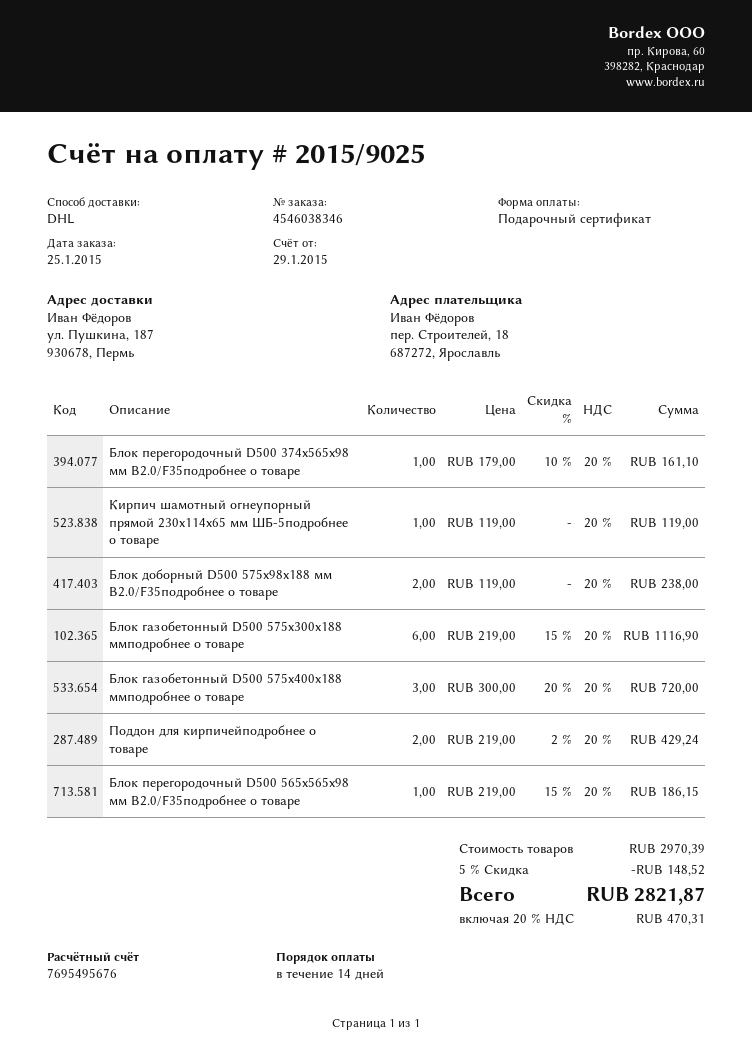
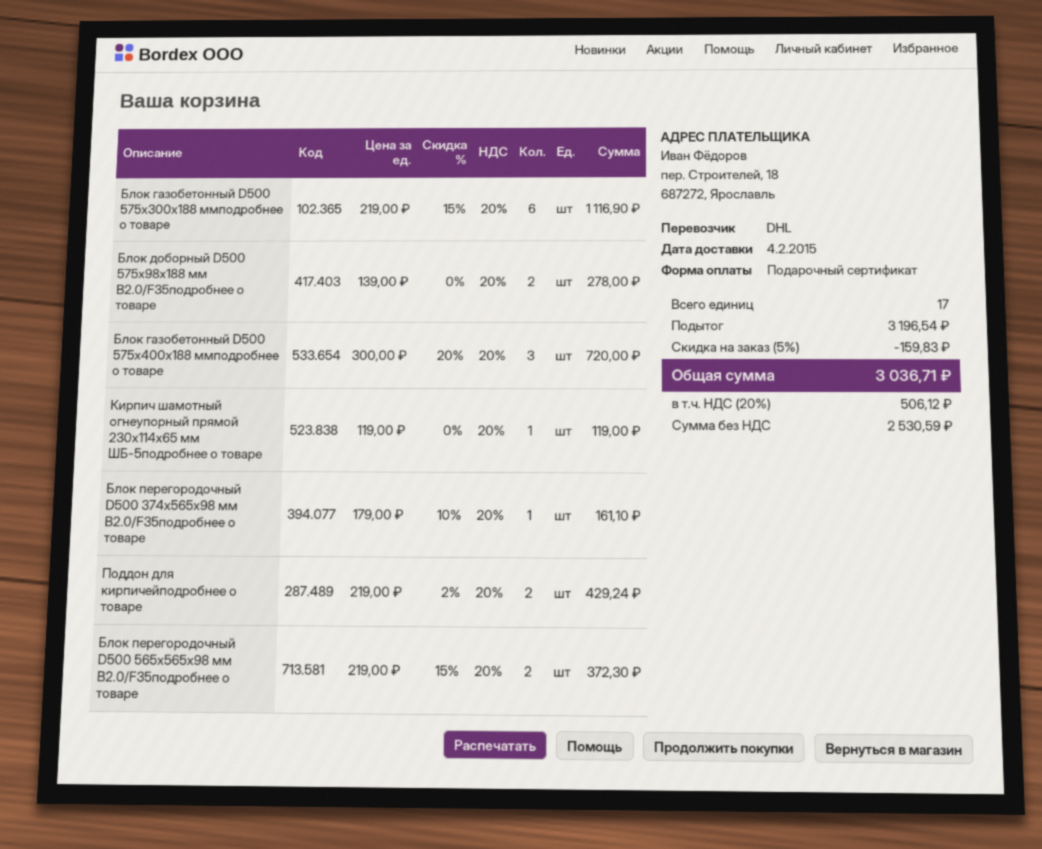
Блок доборный D500 575х98х188 мм В2.0/F35подробнее о товаре: 2 x 119.00 = 238.00 -> 2 x 139.00 = 278.00
Блок перегородочный D500 565х565х98 мм В2.0/F35подробнее о товаре: 1 x 219.00 - 15% = 186.15 -> 2 x 219.00 - 15% = 372.30
subtotal: 2970.39 -> 3196.54
discount: 5% = 148.52 -> 5% = 159.83
tax: 20% = 470.31 -> 20% = 506.12
total: 2821.87 -> 3036.71

